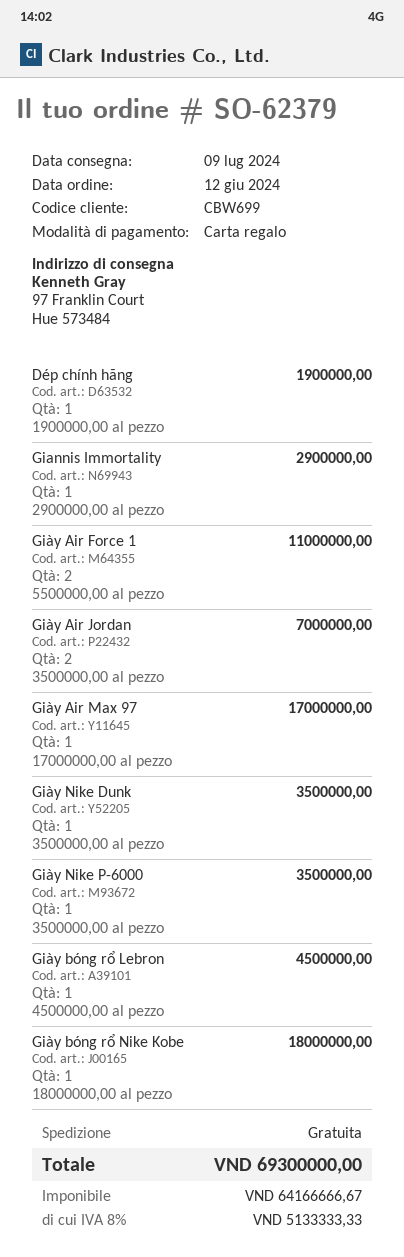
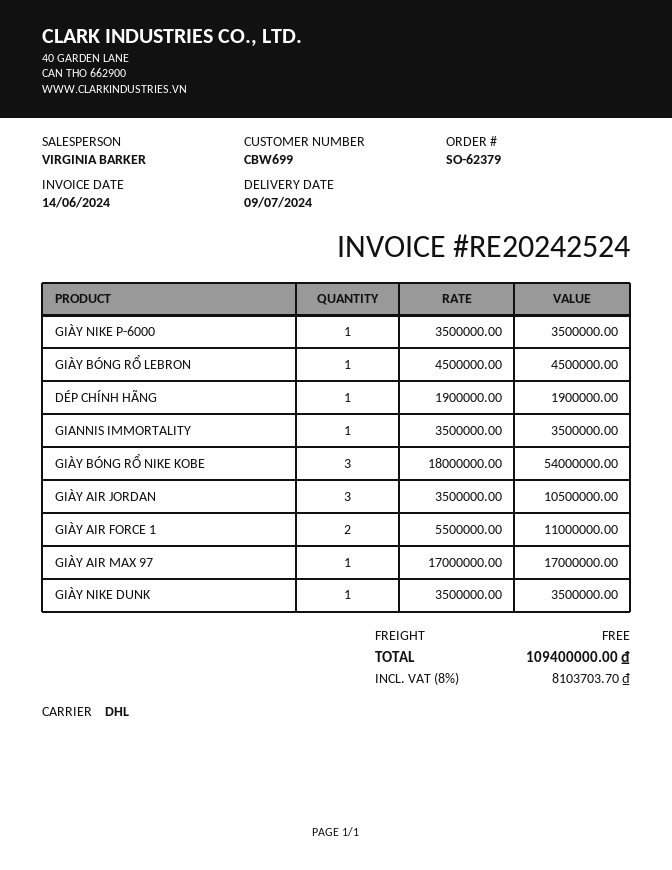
Giannis Immortality: 1 x 2900000.00 = 2900000.00 -> 1 x 3500000.00 = 3500000.00
Giày Air Jordan: 2 x 3500000.00 = 7000000.00 -> 3 x 3500000.00 = 10500000.00
Giày bóng rổ Nike Kobe: 1 x 18000000.00 = 18000000.00 -> 3 x 18000000.00 = 54000000.00
tax: 8% = 5133333.33 -> 8% = 8103703.70
total: 69300000.00 -> 109400000.00

